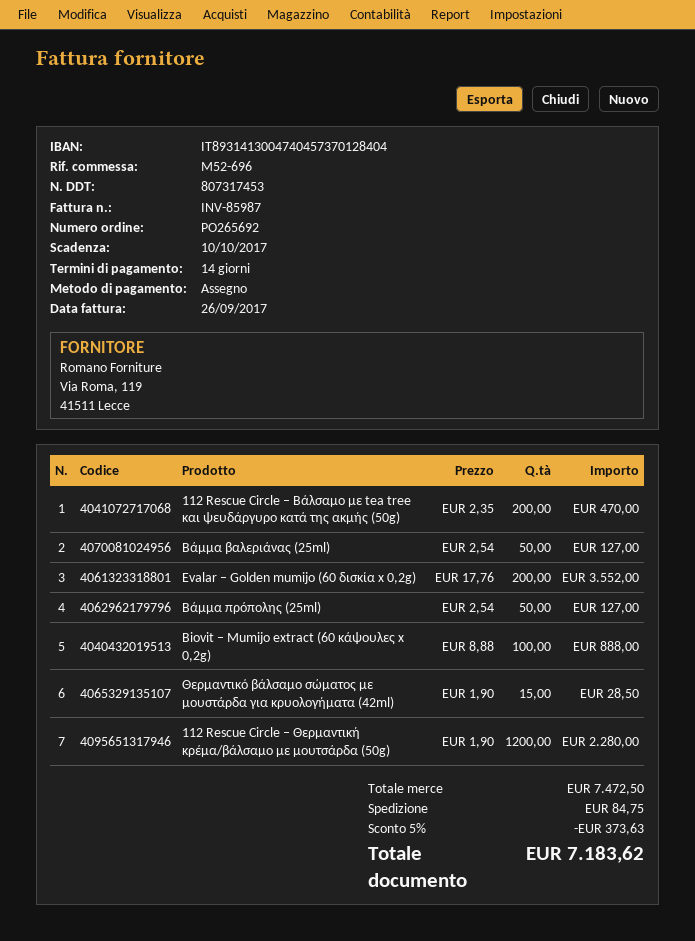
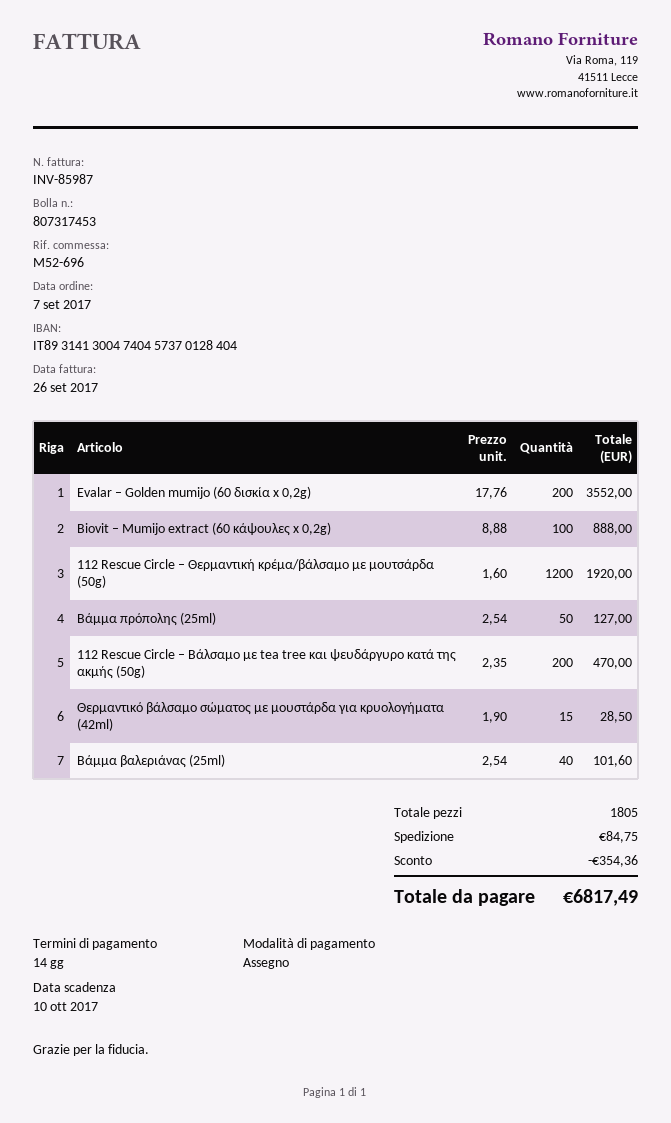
Βάμμα βαλεριάνας (25ml): 50 x 2.54 = 127.00 -> 40 x 2.54 = 101.60
112 Rescue Circle – Θερμαντική κρέμα/βάλσαμο με μουτσάρδα (50g): 1200 x 1.90 = 2280.00 -> 1200 x 1.60 = 1920.00
discount: 373.63 -> 354.36
total: 7183.62 -> 6817.49

